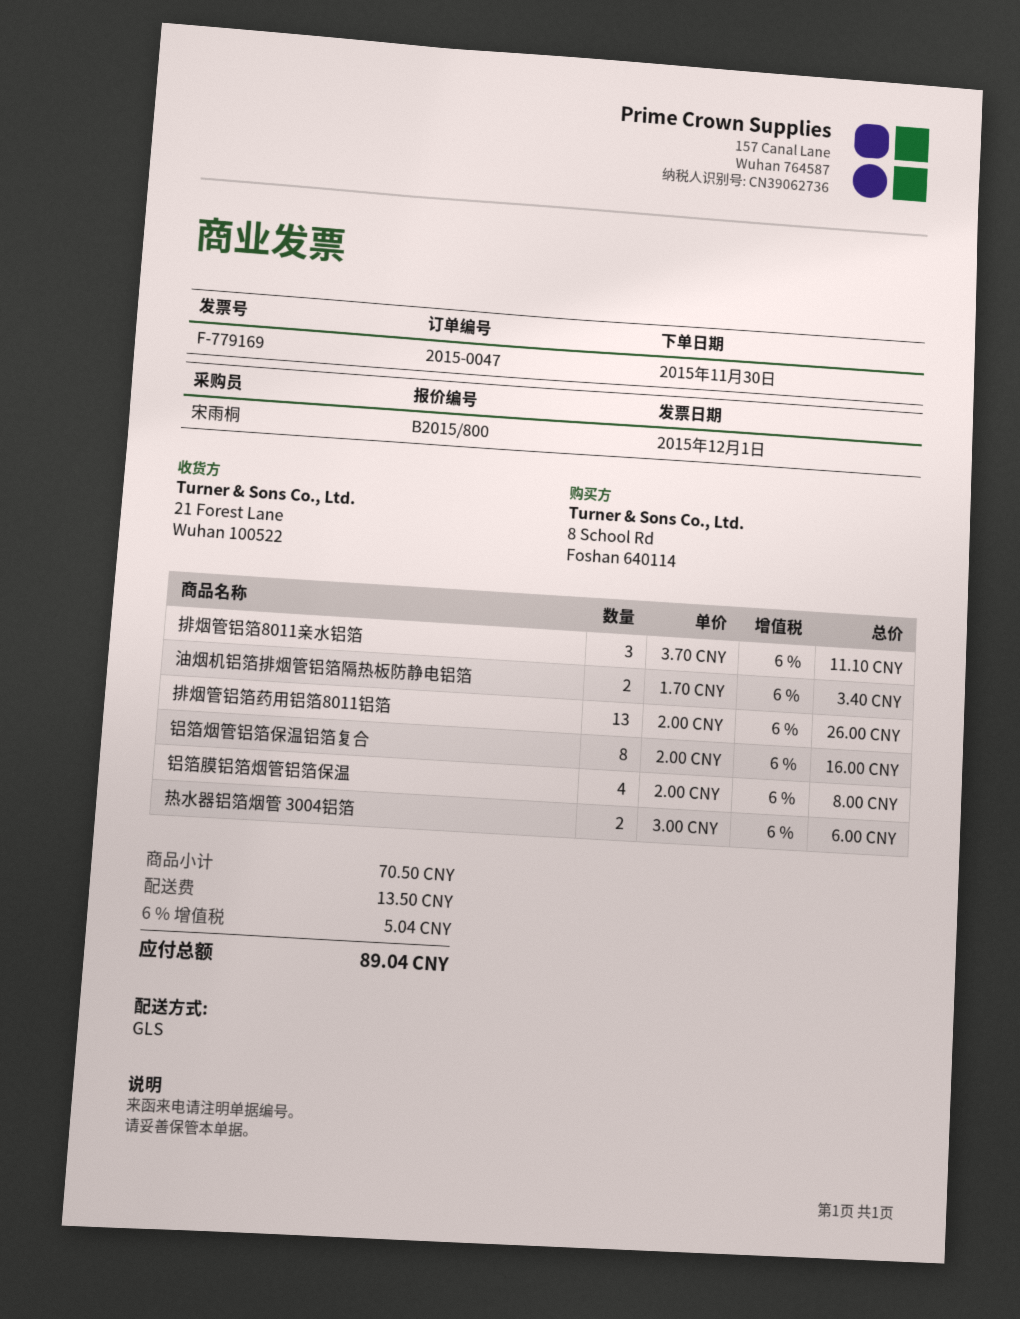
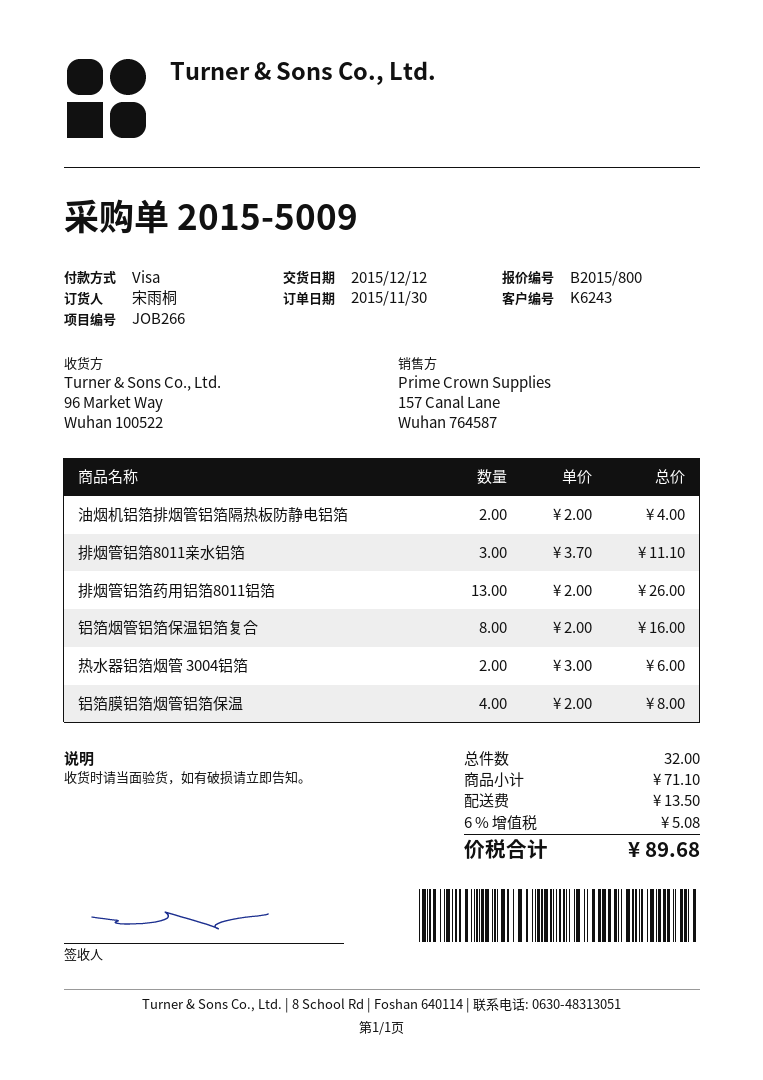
order number: 2015-0047 -> 2015-5009
ship to: 21 Forest Lane, Wuhan 100522 -> 96 Market Way, Wuhan 100522
油烟机铝箔排烟管铝箔隔热板防静电铝箔: 2 x 1.70 = 3.40 -> 2 x 2.00 = 4.00
subtotal: 70.50 -> 71.10
tax: 6% = 5.04 -> 6% = 5.08
total: 89.04 -> 89.68

